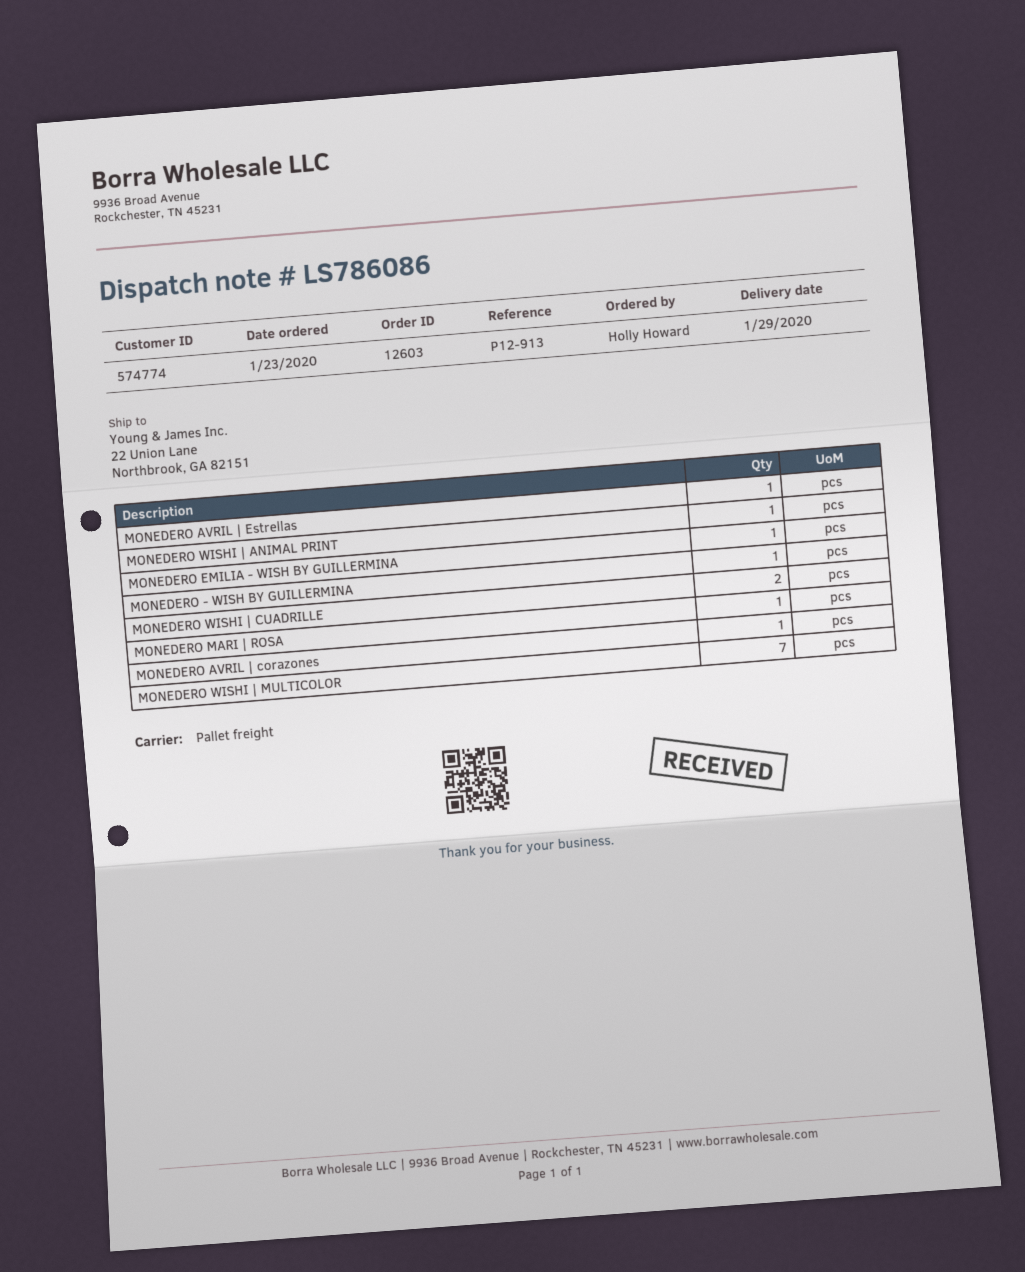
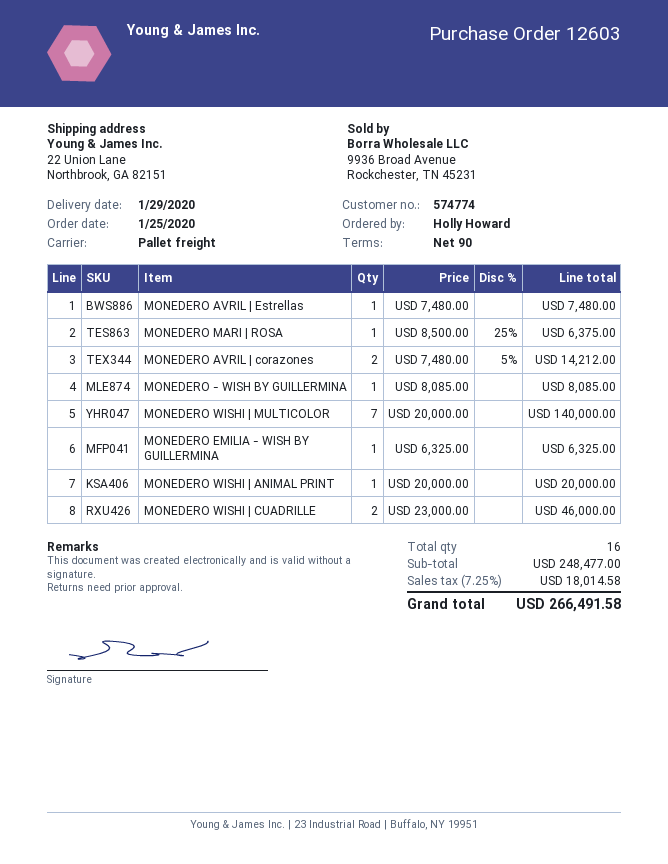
order date: 2020-01-23 -> 2020-01-25
MONEDERO AVRIL | corazones: 1 -> 2

